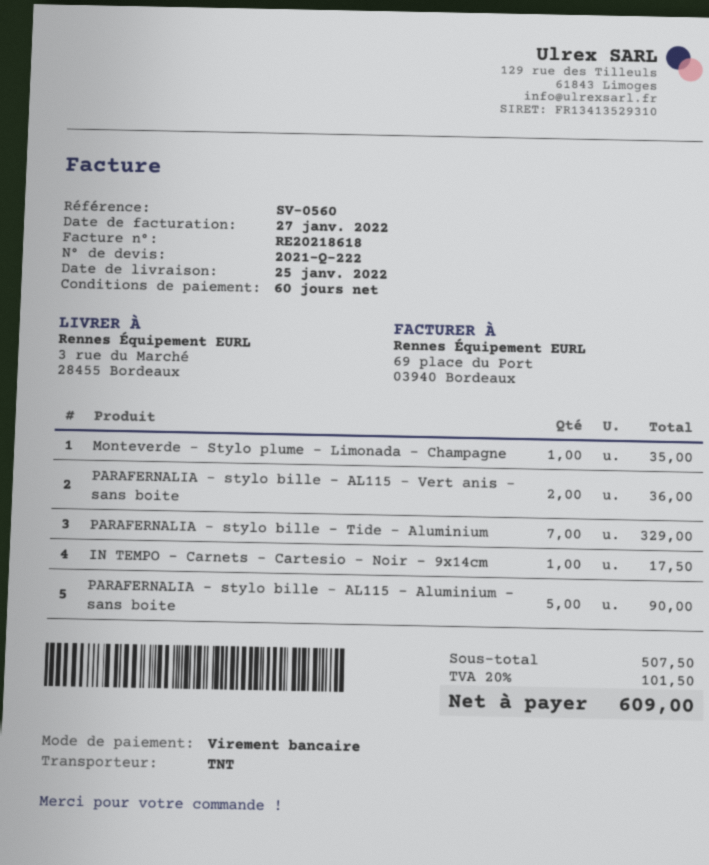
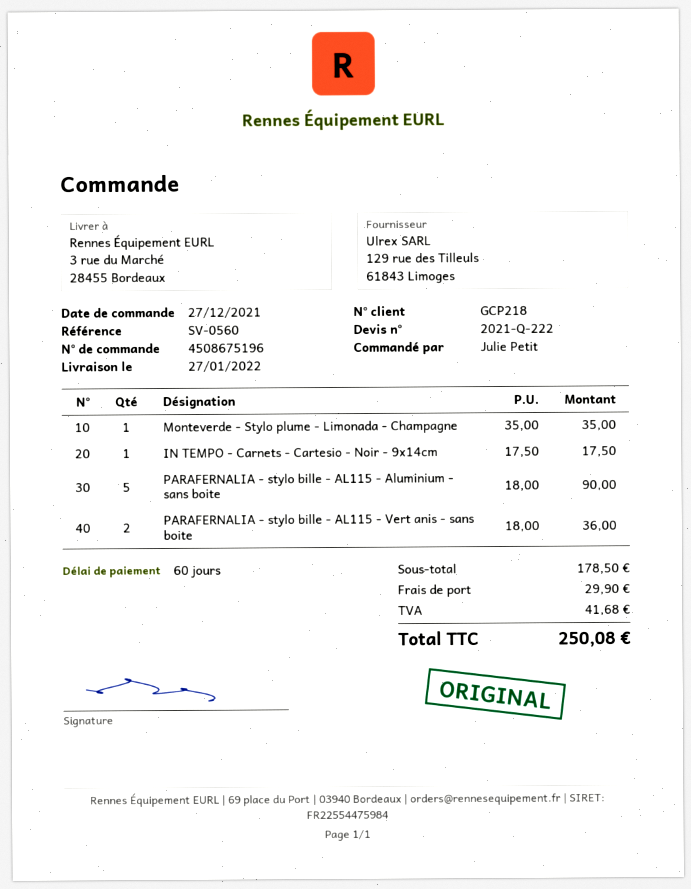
delivery date: 2022-01-25 -> 2022-01-27
PARAFERNALIA - stylo bille - Tide - Aluminium: 7 for 329.00 -> none
subtotal: 507.50 -> 178.50
shipping: none -> 29.90
tax: 101.50 -> 41.68
total: 609.00 -> 250.08

